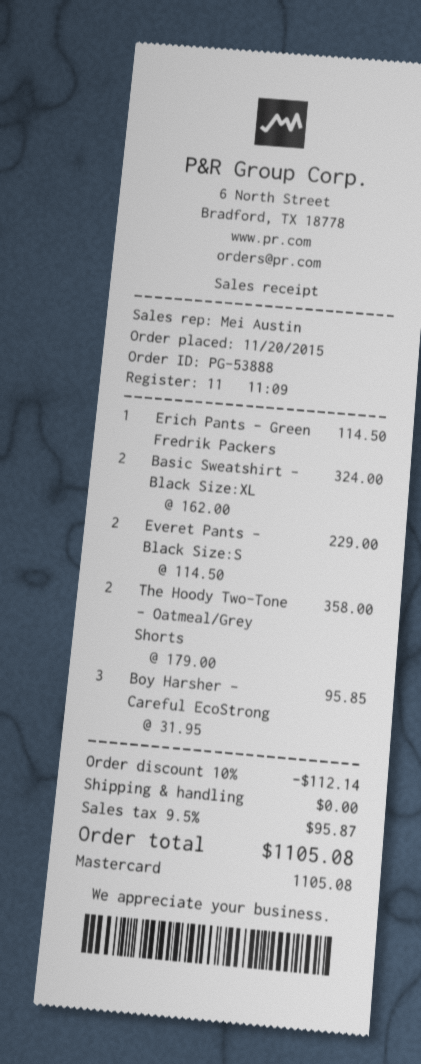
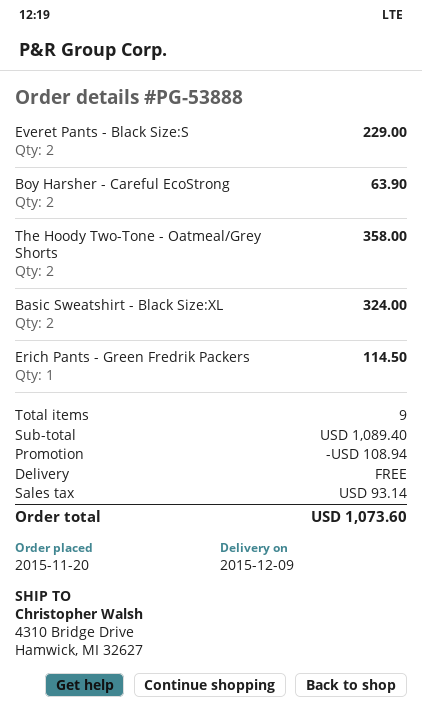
Boy Harsher - Careful EcoStrong: 3 for 95.85 -> 2 for 63.90
discount: 112.14 -> 108.94
tax: 95.87 -> 93.14
total: 1105.08 -> 1073.60

